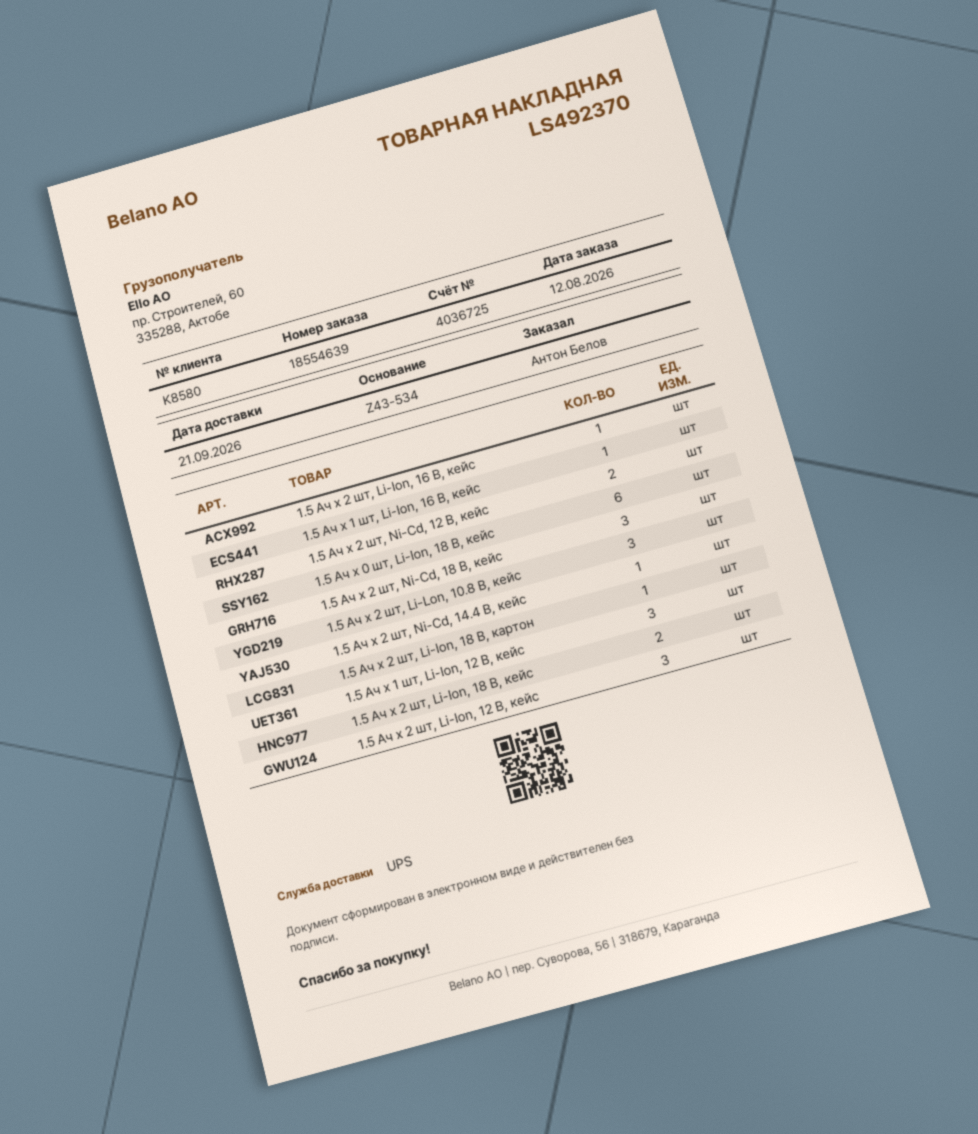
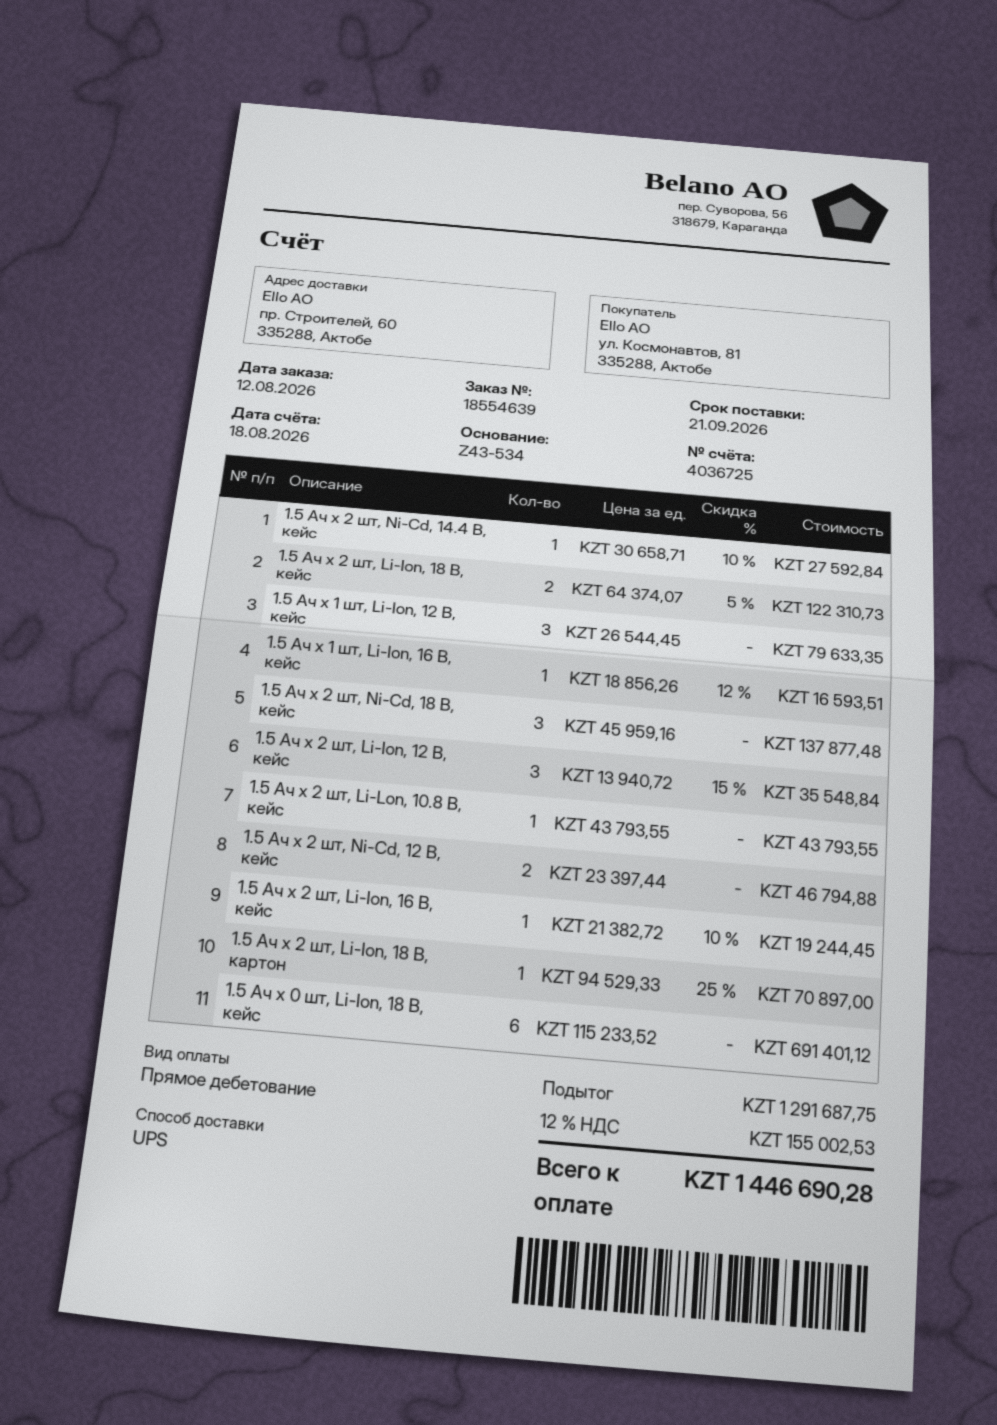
1.5 Ач x 2 шт, Li-Lon, 10.8 В, кейс: 3 -> 1

